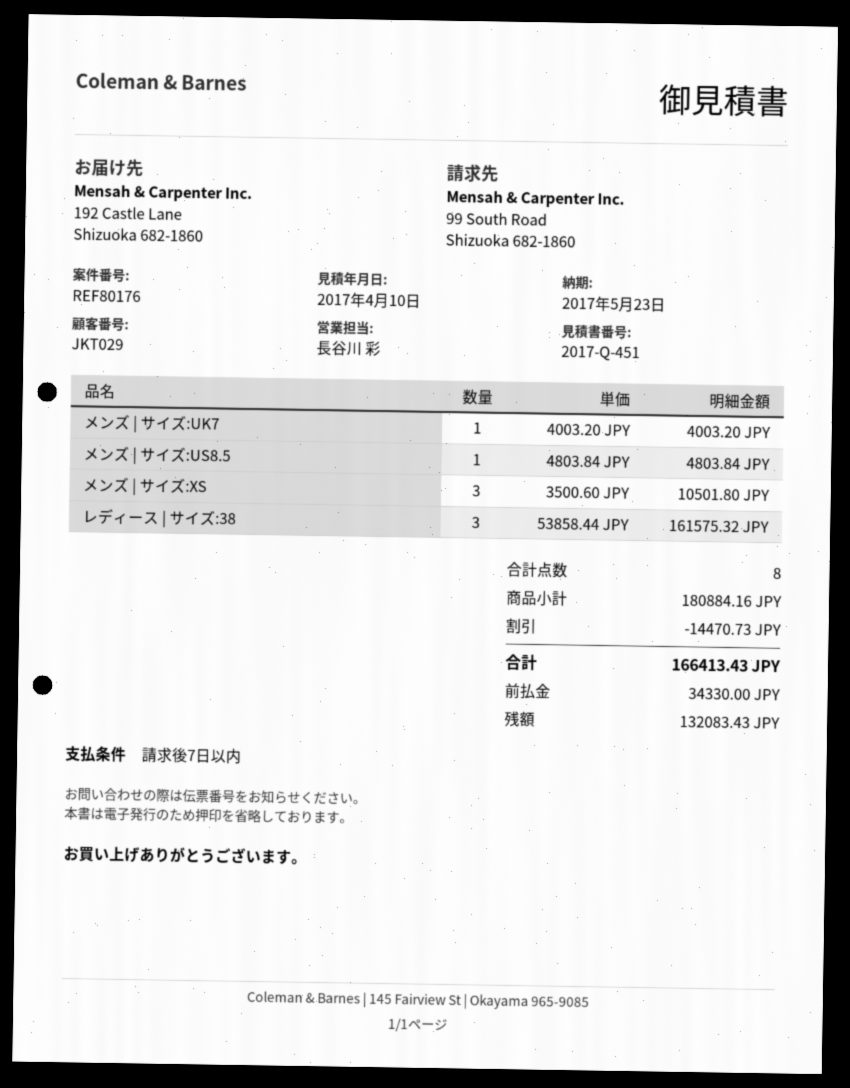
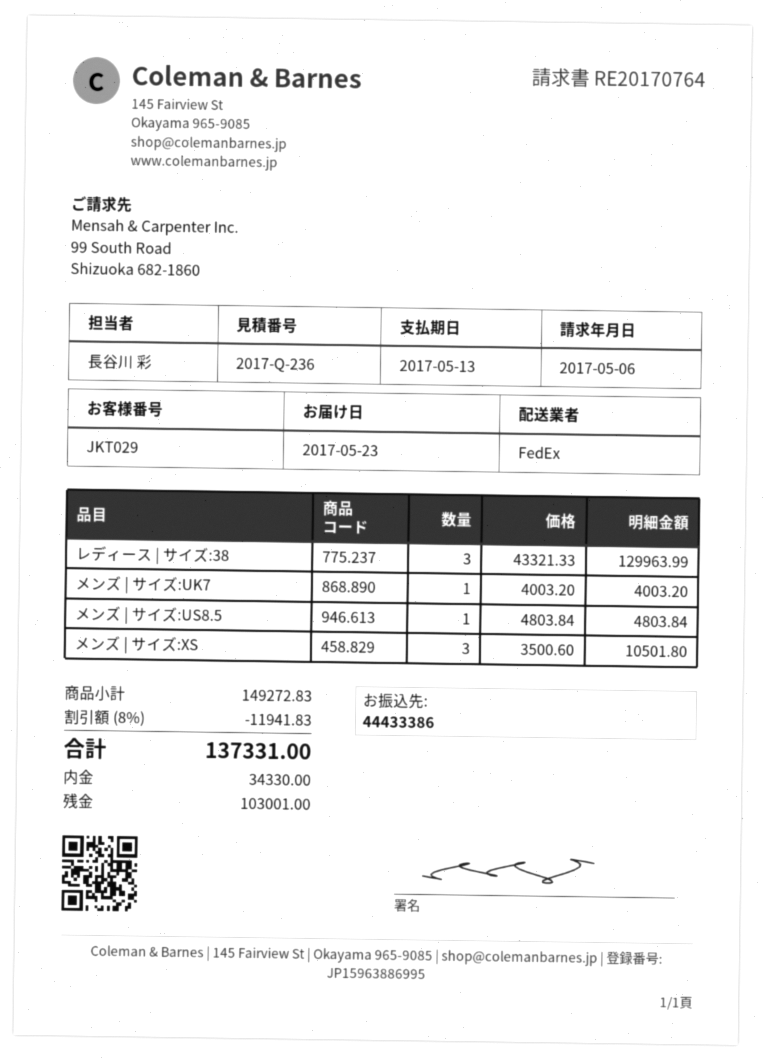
quote number: 2017-Q-451 -> 2017-Q-236
レディース | サイズ:38: 3 x 53858.44 = 161575.32 -> 3 x 43321.33 = 129963.99
subtotal: 180884.16 -> 149272.83
discount: 14470.73 -> 11941.83
total: 166413.43 -> 137331.00
balance: 132083.43 -> 103001.00

